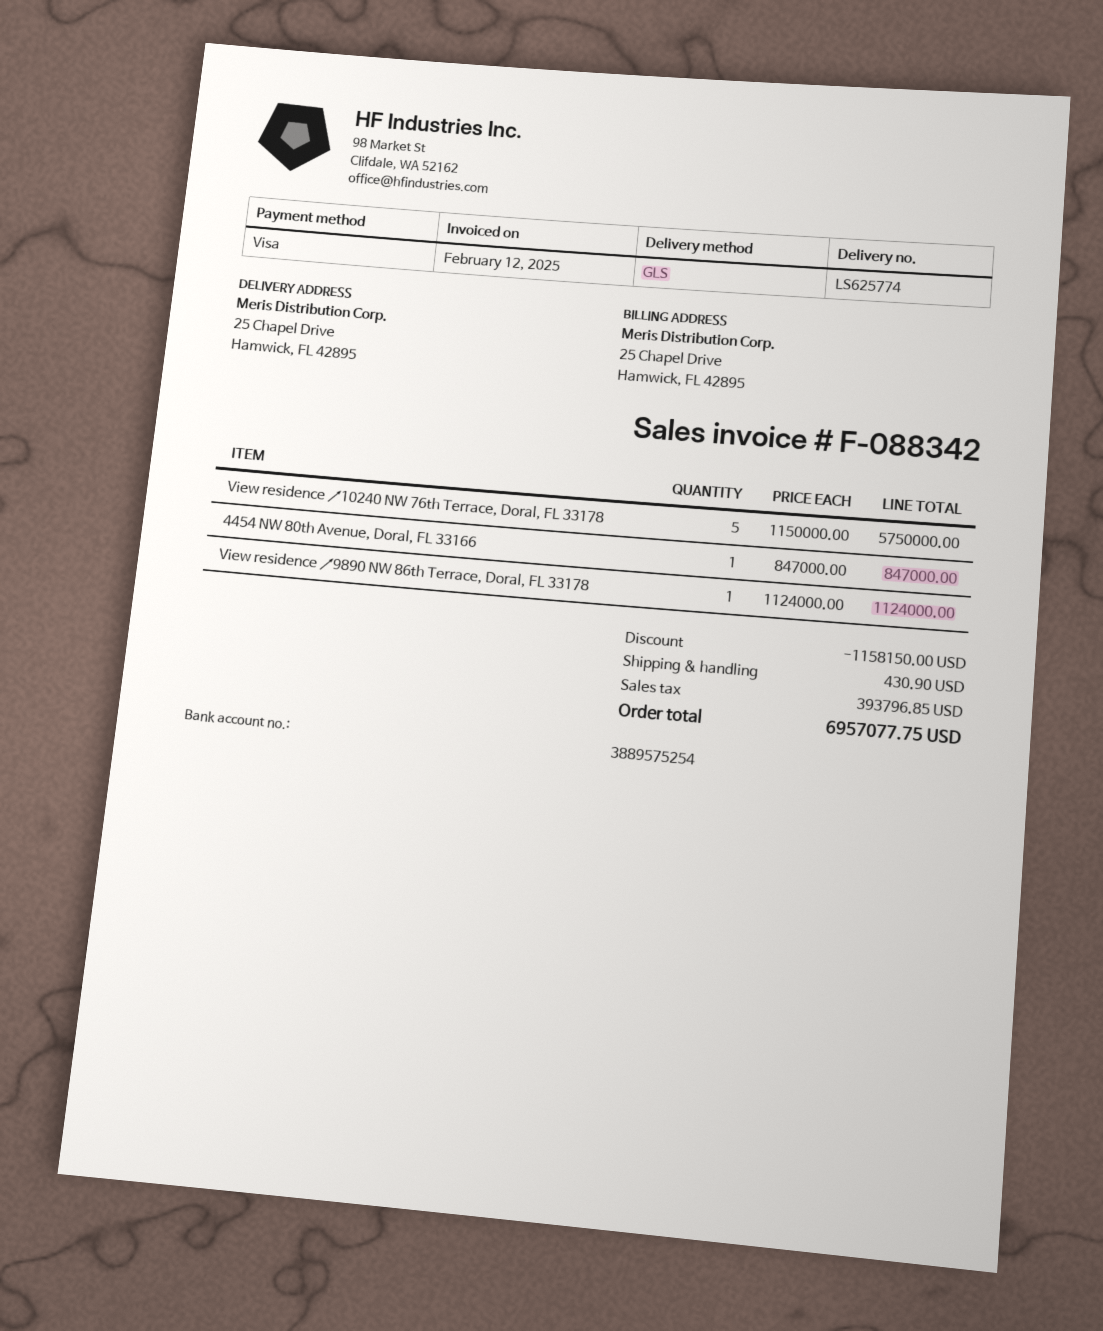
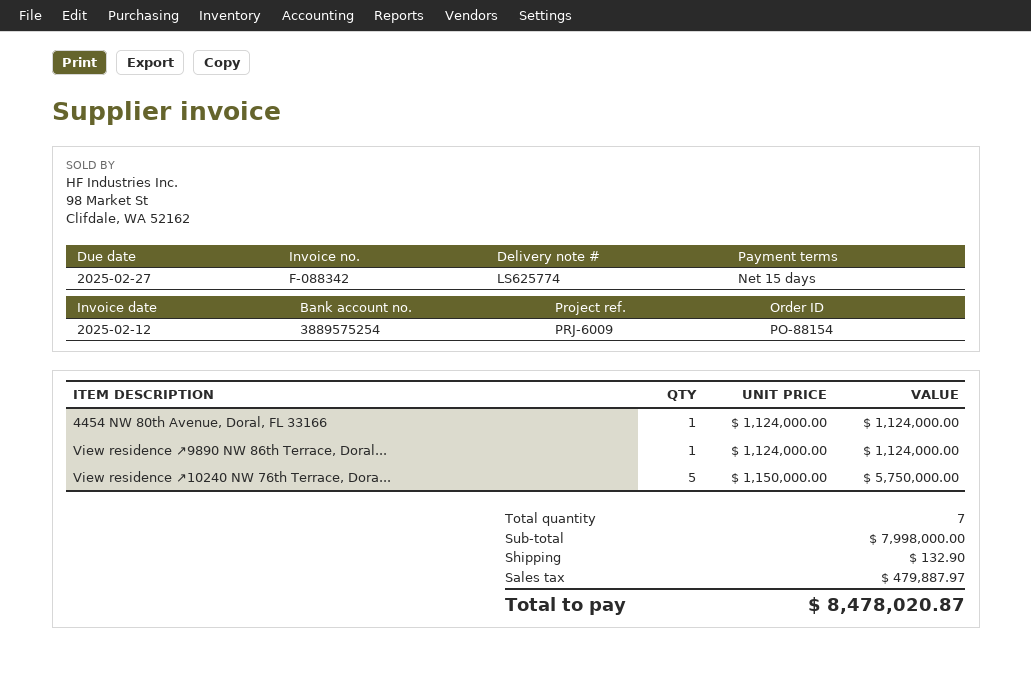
4454 NW 80th Avenue, Doral, FL 33166: 1 x 847000.00 = 847000.00 -> 1 x 1124000.00 = 1124000.00
discount: 1158150.00 -> none
shipping: 430.90 -> 132.90
tax: 393796.85 -> 479887.97
total: 6957077.75 -> 8478020.87

